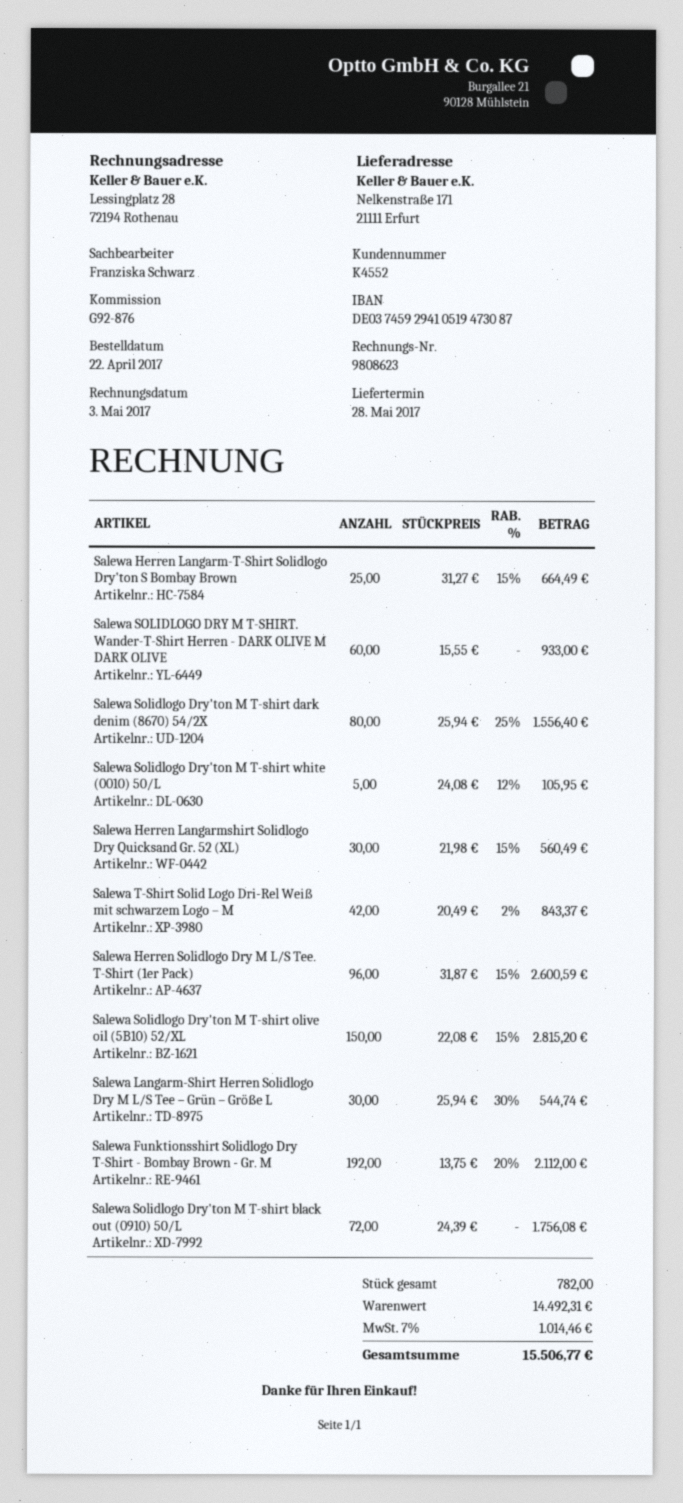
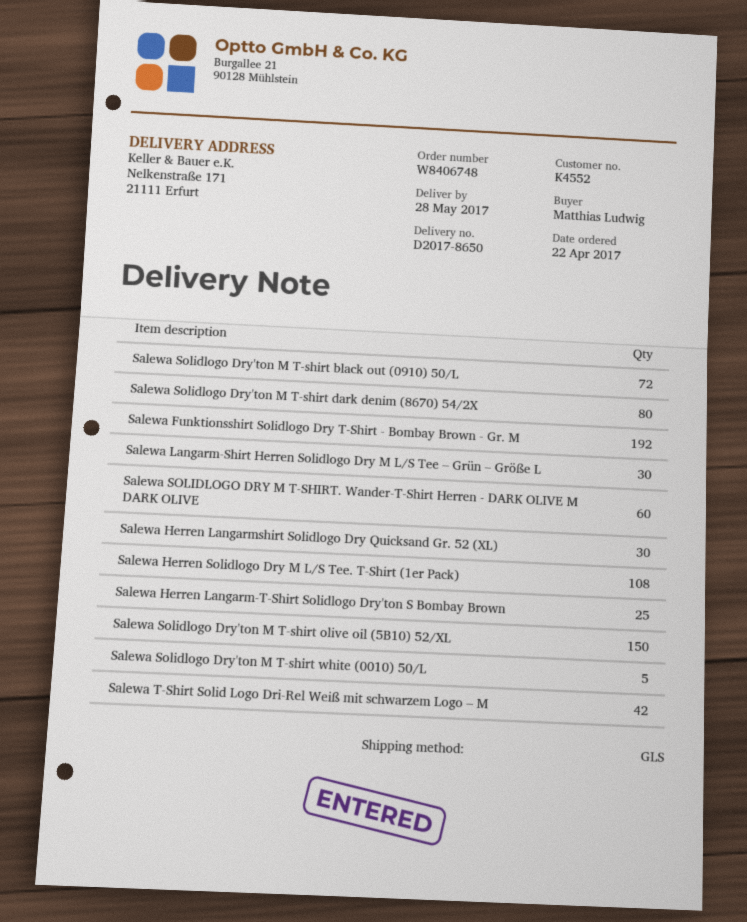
Salewa Herren Solidlogo Dry M L/S Tee. T-Shirt (1er Pack): 96 -> 108

